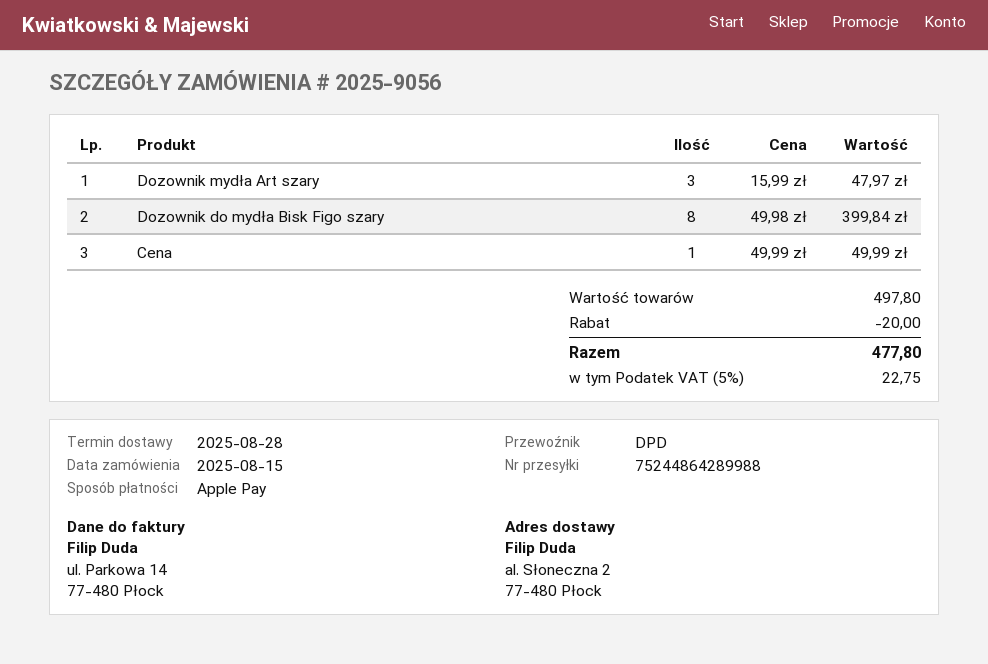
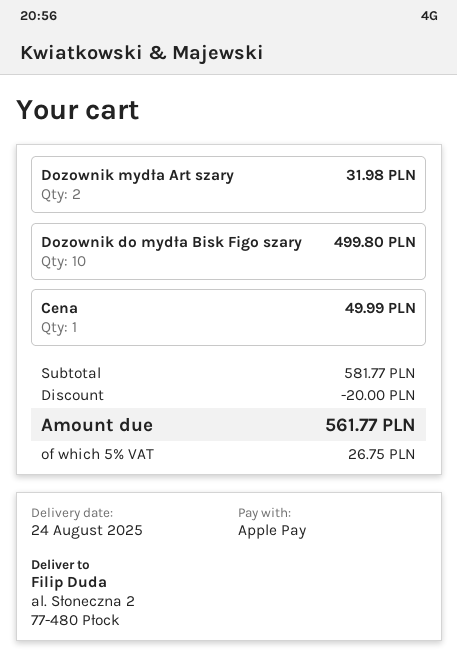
delivery date: 2025-08-28 -> 2025-08-24
Dozownik mydła Art szary: 3 for 47.97 -> 2 for 31.98
Dozownik do mydła Bisk Figo szary: 8 for 399.84 -> 10 for 499.80
subtotal: 497.80 -> 581.77
tax: 5% = 22.75 -> 5% = 26.75
total: 477.80 -> 561.77

